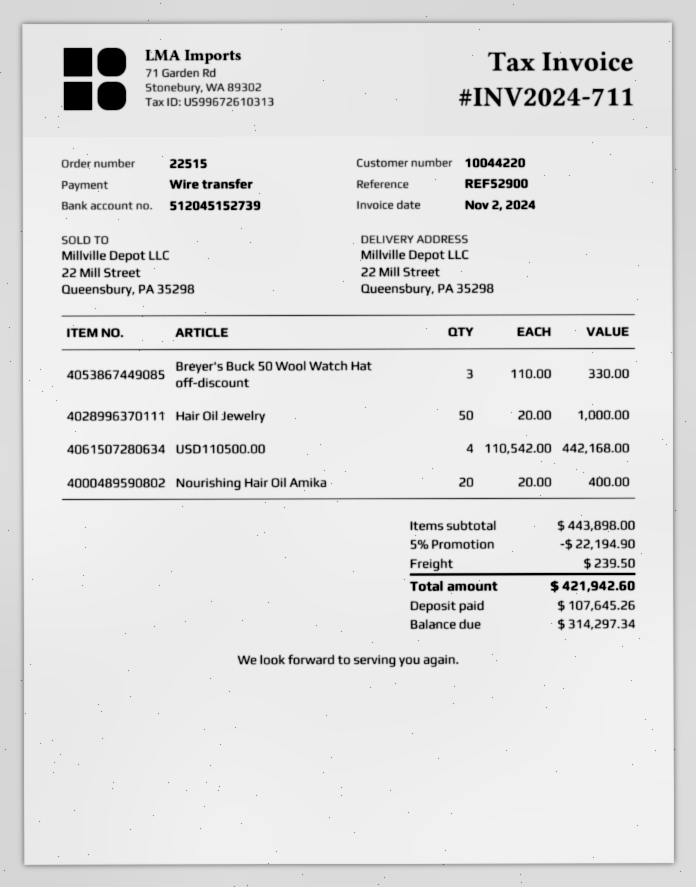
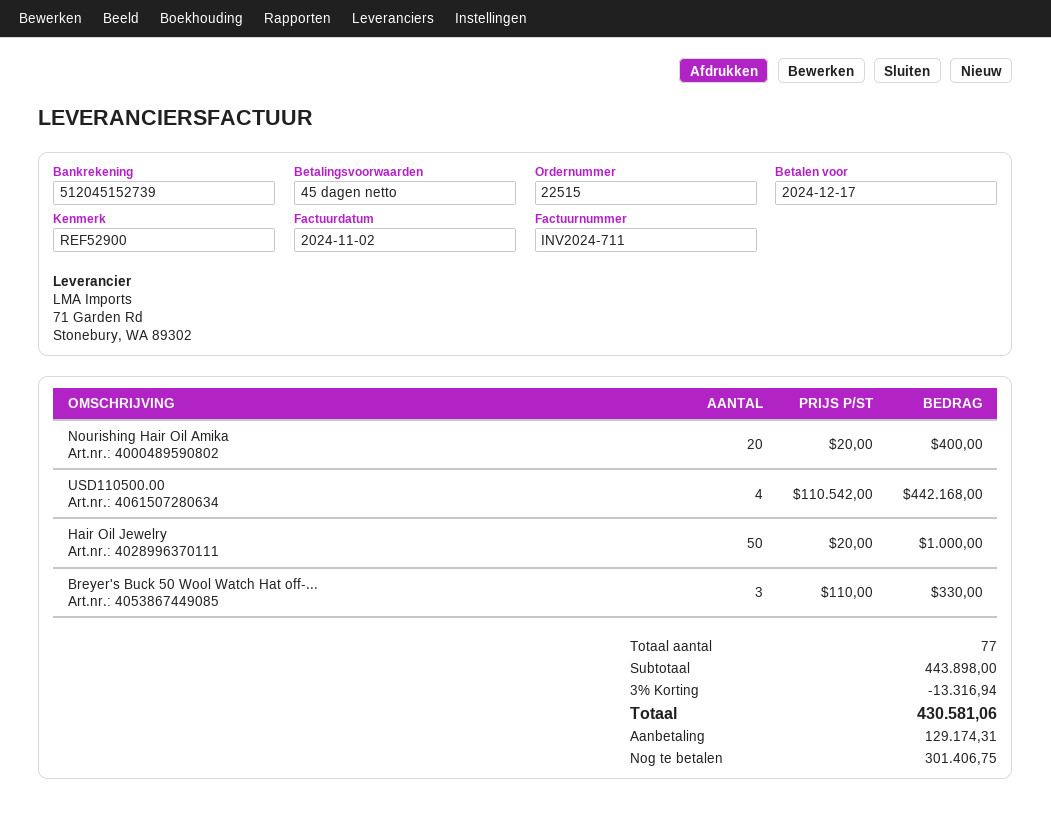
discount: 5% = 22194.90 -> 3% = 13316.94
shipping: 239.50 -> none
total: 421942.60 -> 430581.06
deposit: 107645.26 -> 129174.31
balance: 314297.34 -> 301406.75

